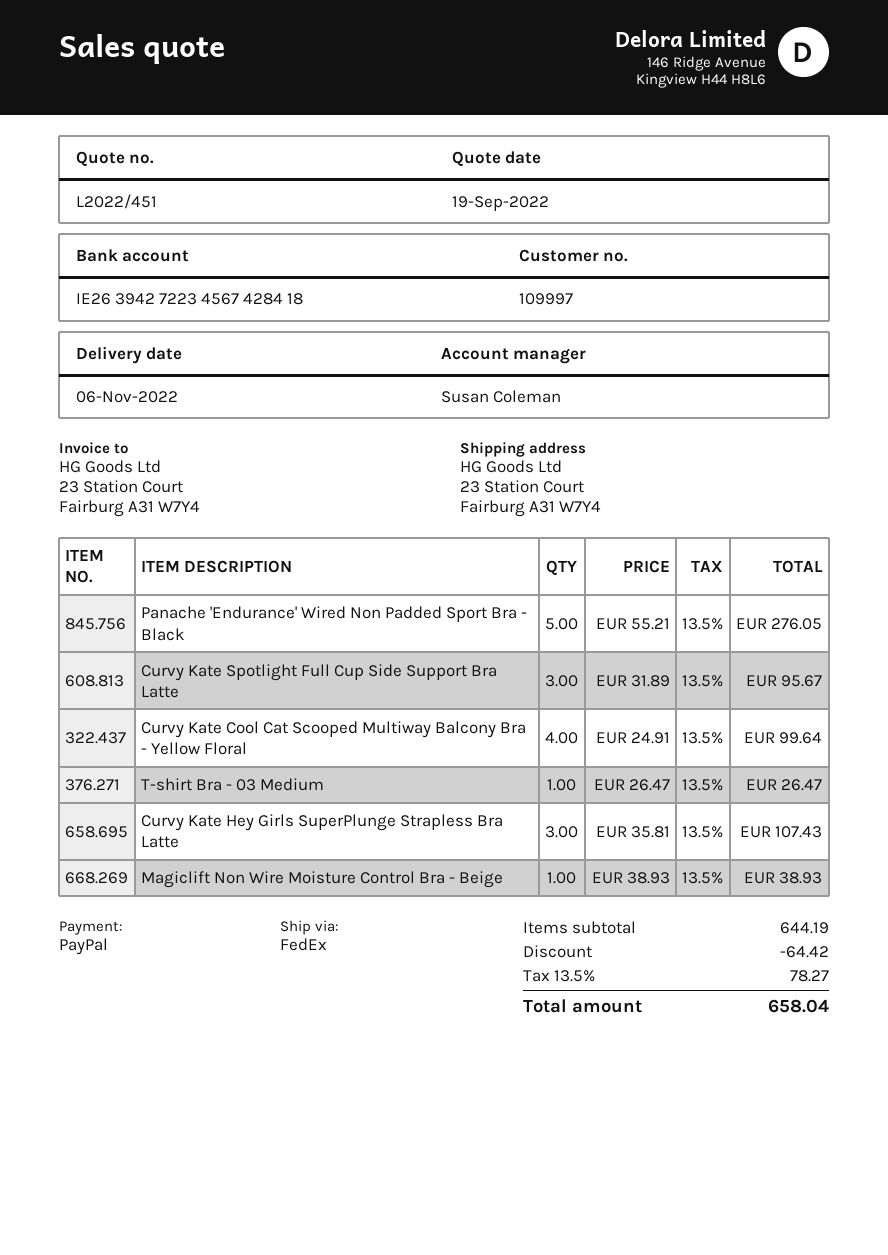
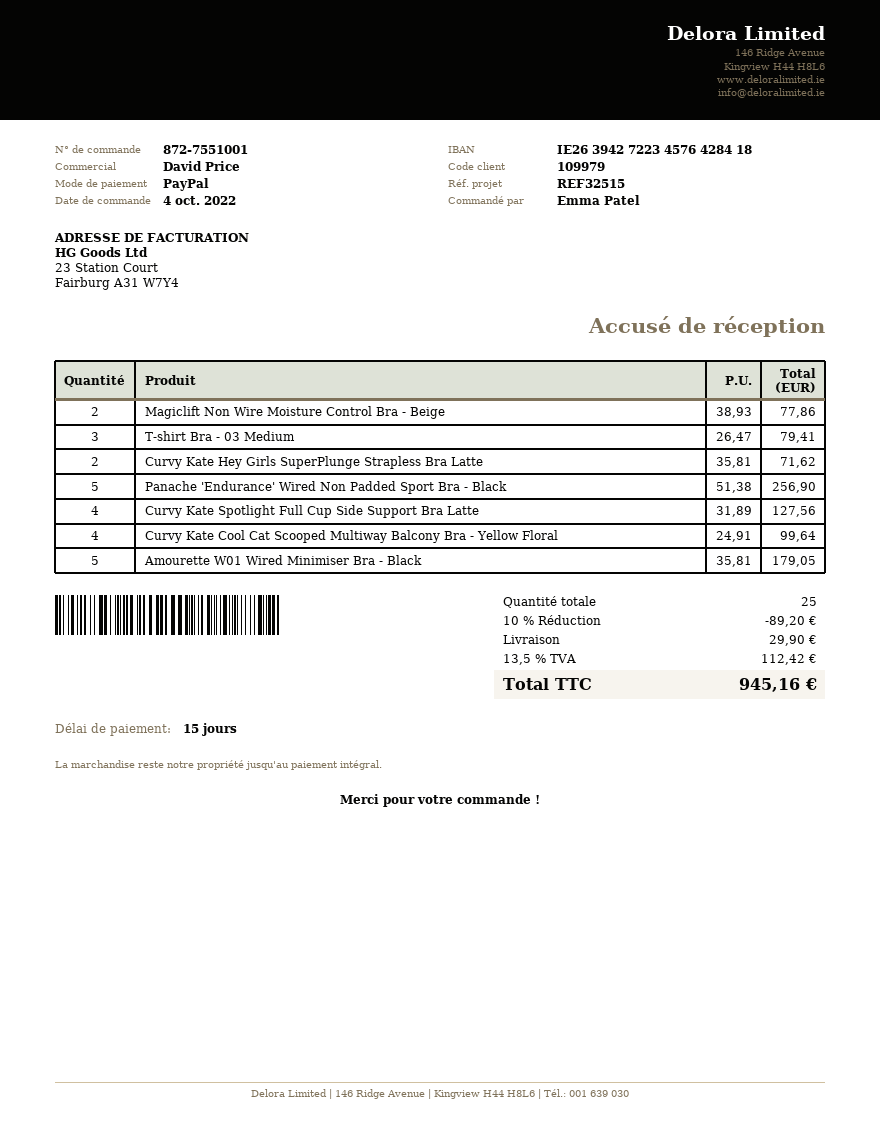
customer number: 109997 -> 109979
sales rep: Susan Coleman -> David Price
bank account: IE26394272234567428418 -> IE26394272234576428418
Panache 'Endurance' Wired Non Padded Sport Bra - Black: 5 x 55.21 = 276.05 -> 5 x 51.38 = 256.90
Curvy Kate Spotlight Full Cup Side Support Bra Latte: 3 x 31.89 = 95.67 -> 4 x 31.89 = 127.56
T-shirt Bra - 03 Medium: 1 x 26.47 = 26.47 -> 3 x 26.47 = 79.41
Curvy Kate Hey Girls SuperPlunge Strapless Bra Latte: 3 x 35.81 = 107.43 -> 2 x 35.81 = 71.62
Magiclift Non Wire Moisture Control Bra - Beige: 1 x 38.93 = 38.93 -> 2 x 38.93 = 77.86
Amourette W01 Wired Minimiser Bra - Black: none -> 5 x 35.81 = 179.05
discount: 64.42 -> 89.20
shipping: none -> 29.90
tax: 13.5% = 78.27 -> 13.5% = 112.42
total: 658.04 -> 945.16

